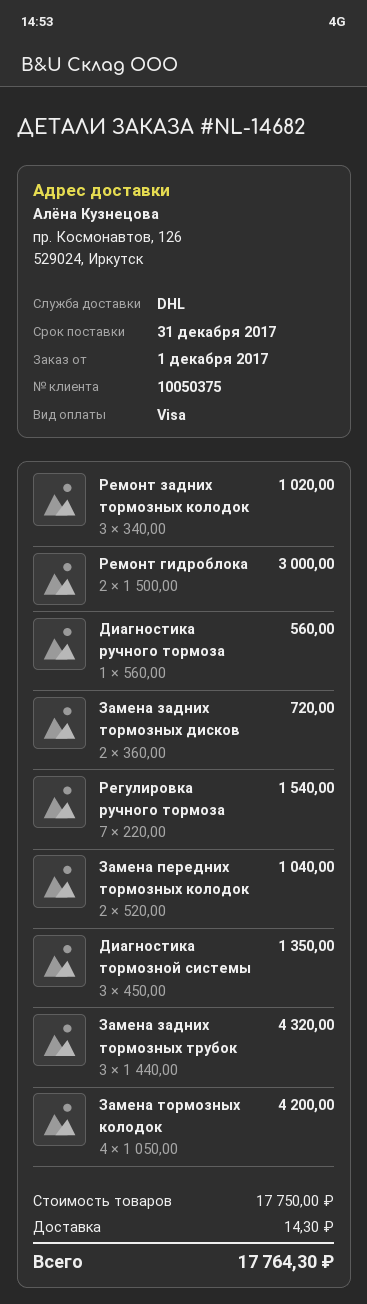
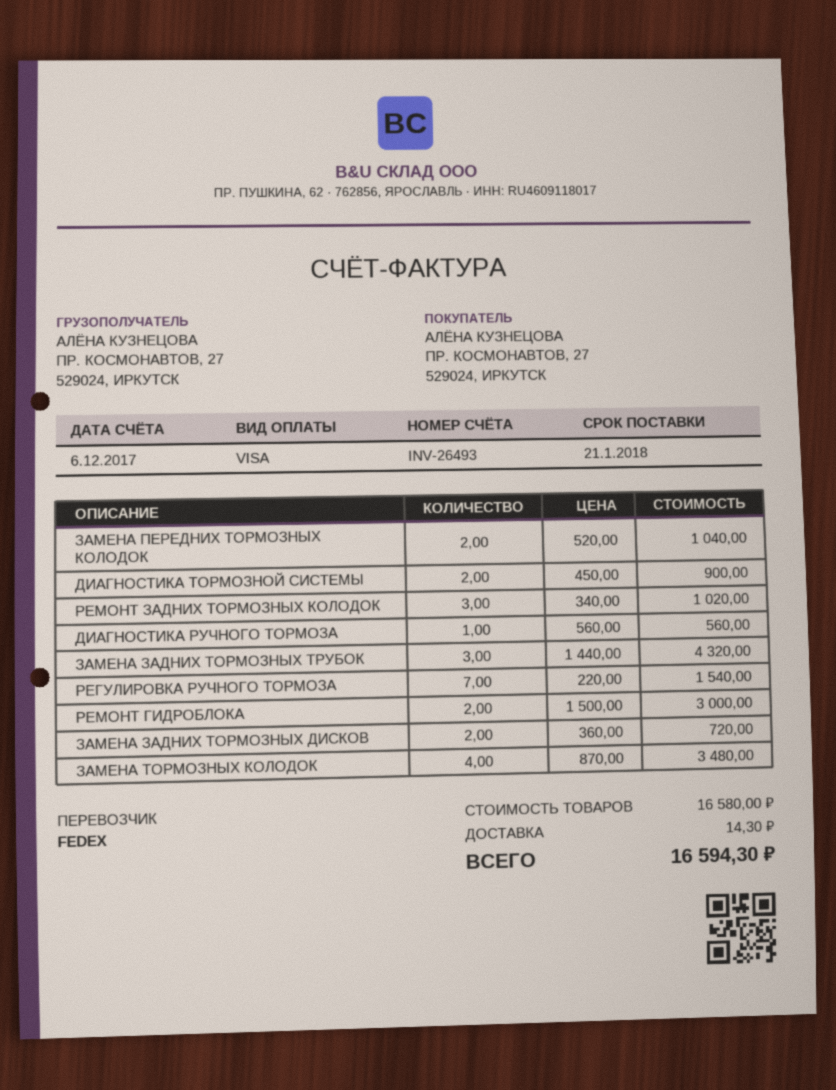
delivery date: 2017-12-31 -> 2018-01-21
shipping method: DHL -> FedEx
ship to: пр. Космонавтов, 126, 529024, Иркутск -> ПР. КОСМОНАВТОВ, 27, 529024, ИРКУТСК
Диагностика тормозной системы: 3 x 450.00 = 1350.00 -> 2 x 450.00 = 900.00
Замена тормозных колодок: 4 x 1050.00 = 4200.00 -> 4 x 870.00 = 3480.00
subtotal: 17750.00 -> 16580.00
total: 17764.30 -> 16594.30

